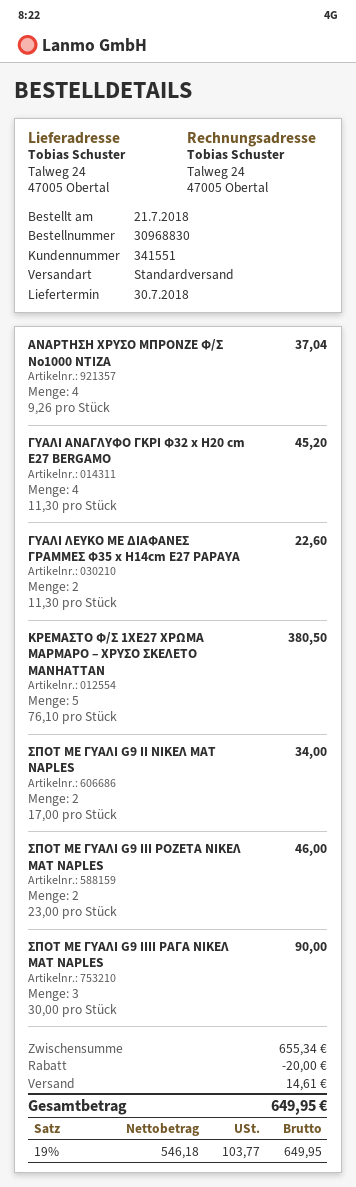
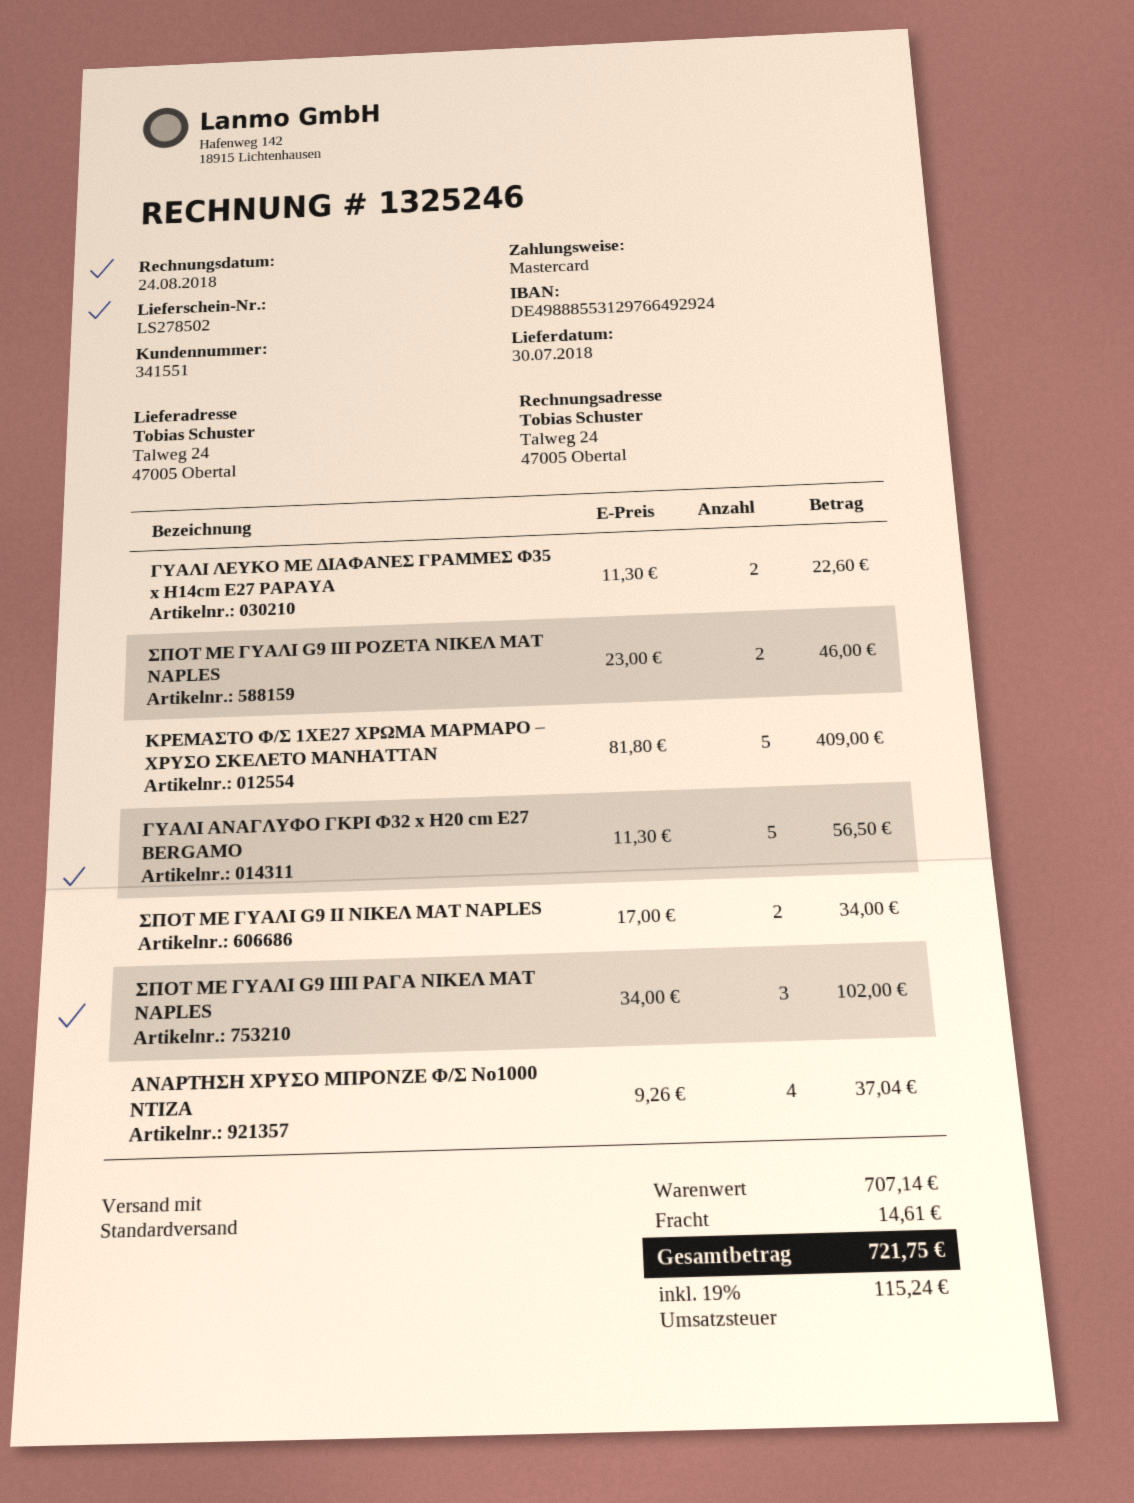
ΓΥΑΛΙ ΑΝΑΓΛΥΦΟ ΓΚΡΙ Φ32 x H20 cm E27 BERGAMO: 4 x 11.30 = 45.20 -> 5 x 11.30 = 56.50
ΚΡΕΜΑΣΤΟ Φ/Σ 1ΧΕ27 ΧΡΩΜΑ ΜΑΡΜΑΡΟ – ΧΡΥΣΟ ΣΚΕΛΕΤΟ MANHATTAN: 5 x 76.10 = 380.50 -> 5 x 81.80 = 409.00
ΣΠΟΤ ΜΕ ΓΥΑΛΙ G9 IIII ΡΑΓΑ ΝΙΚΕΛ ΜΑΤ NAPLES: 3 x 30.00 = 90.00 -> 3 x 34.00 = 102.00
subtotal: 655.34 -> 707.14
discount: 20.00 -> none
tax: 19% = 103.77 -> 19% = 115.24
total: 649.95 -> 721.75

